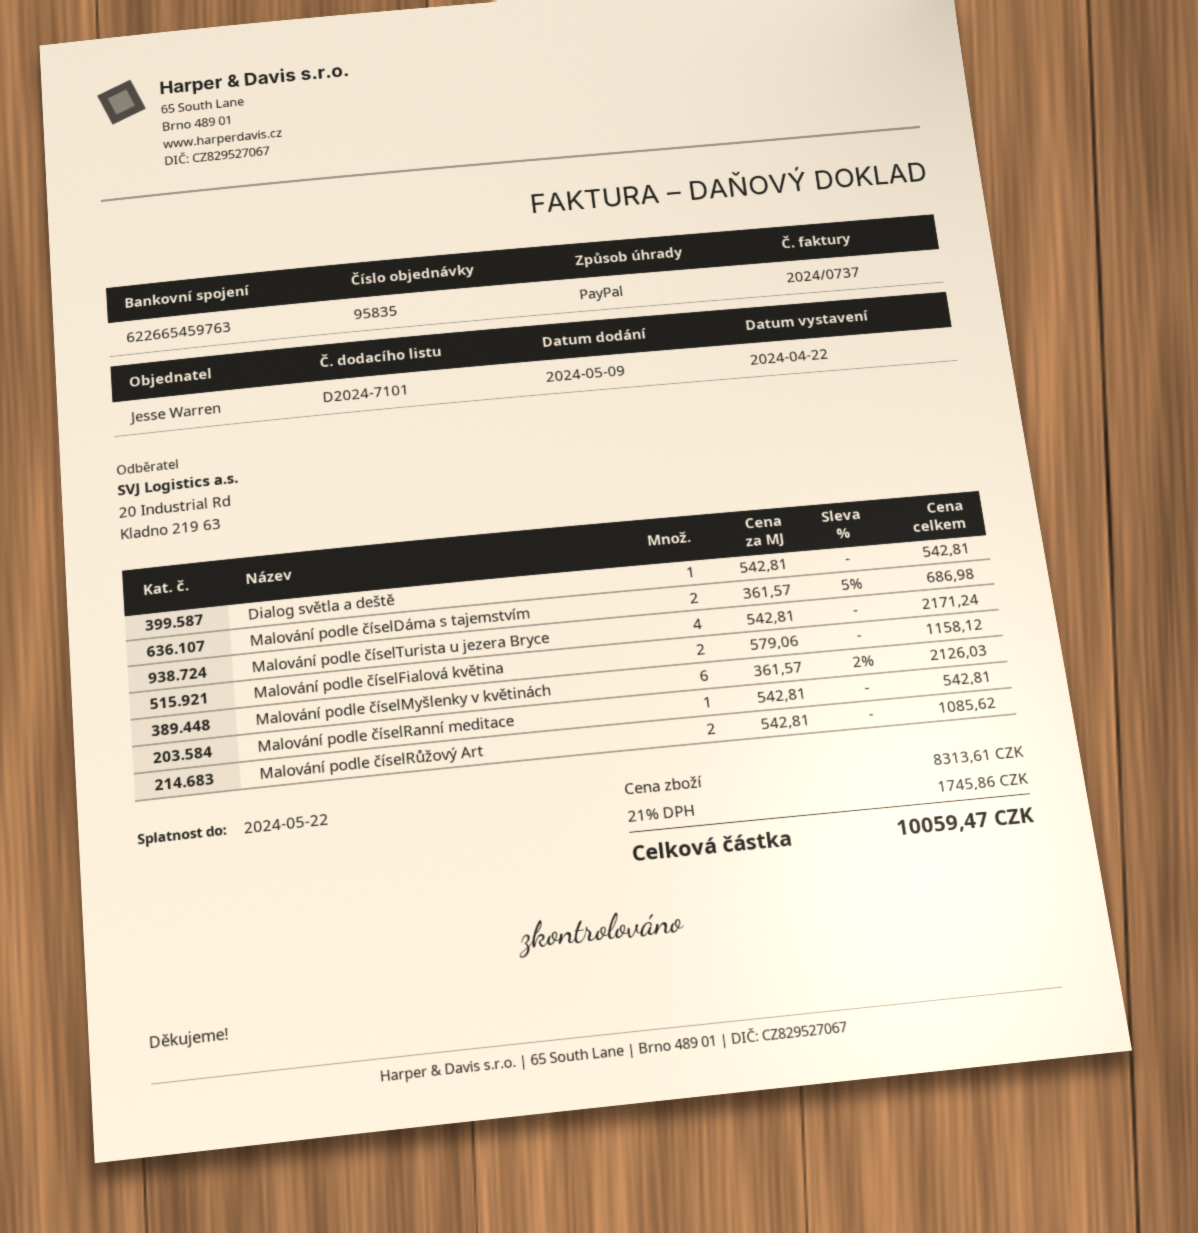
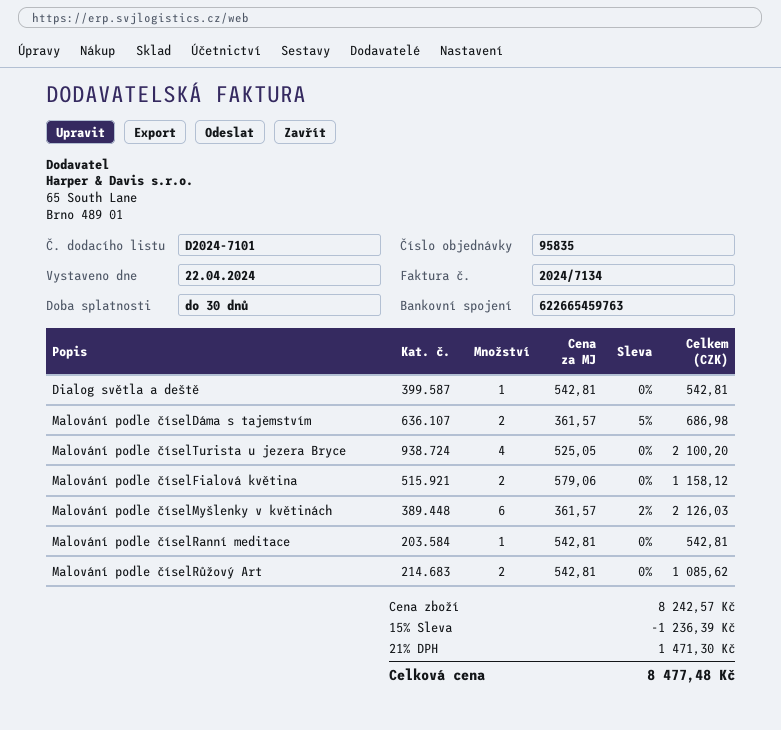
invoice number: 2024/0737 -> 2024/7134
Malování podle číselTurista u jezera Bryce: 4 x 542.81 = 2171.24 -> 4 x 525.05 = 2100.20
subtotal: 8313.61 -> 8242.57
discount: none -> 15% = 1236.39
tax: 21% = 1745.86 -> 21% = 1471.30
total: 10059.47 -> 8477.48

